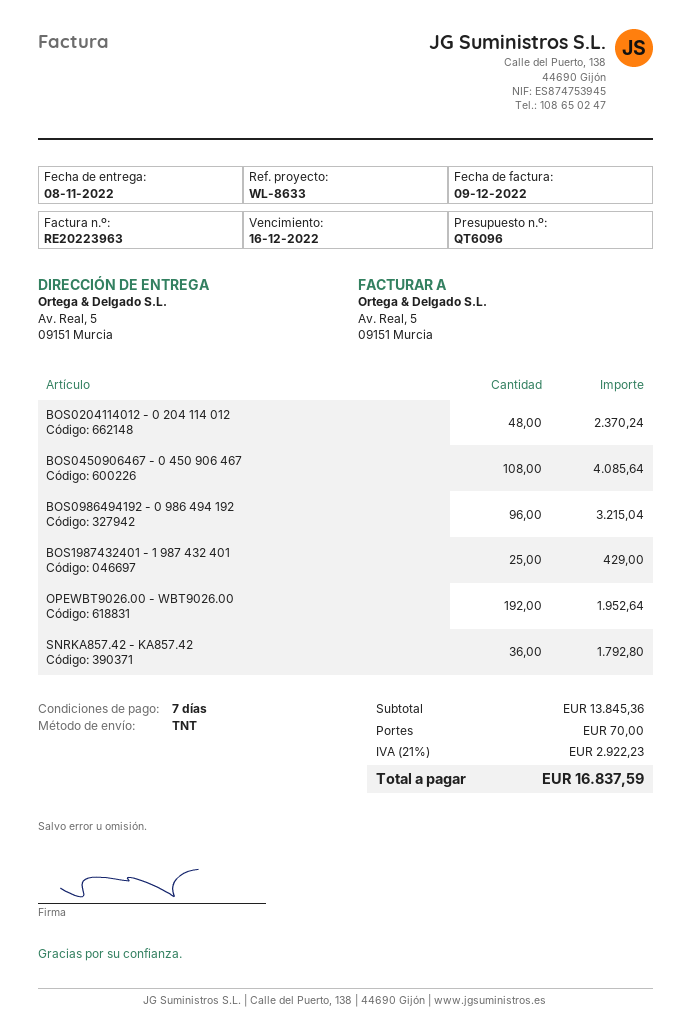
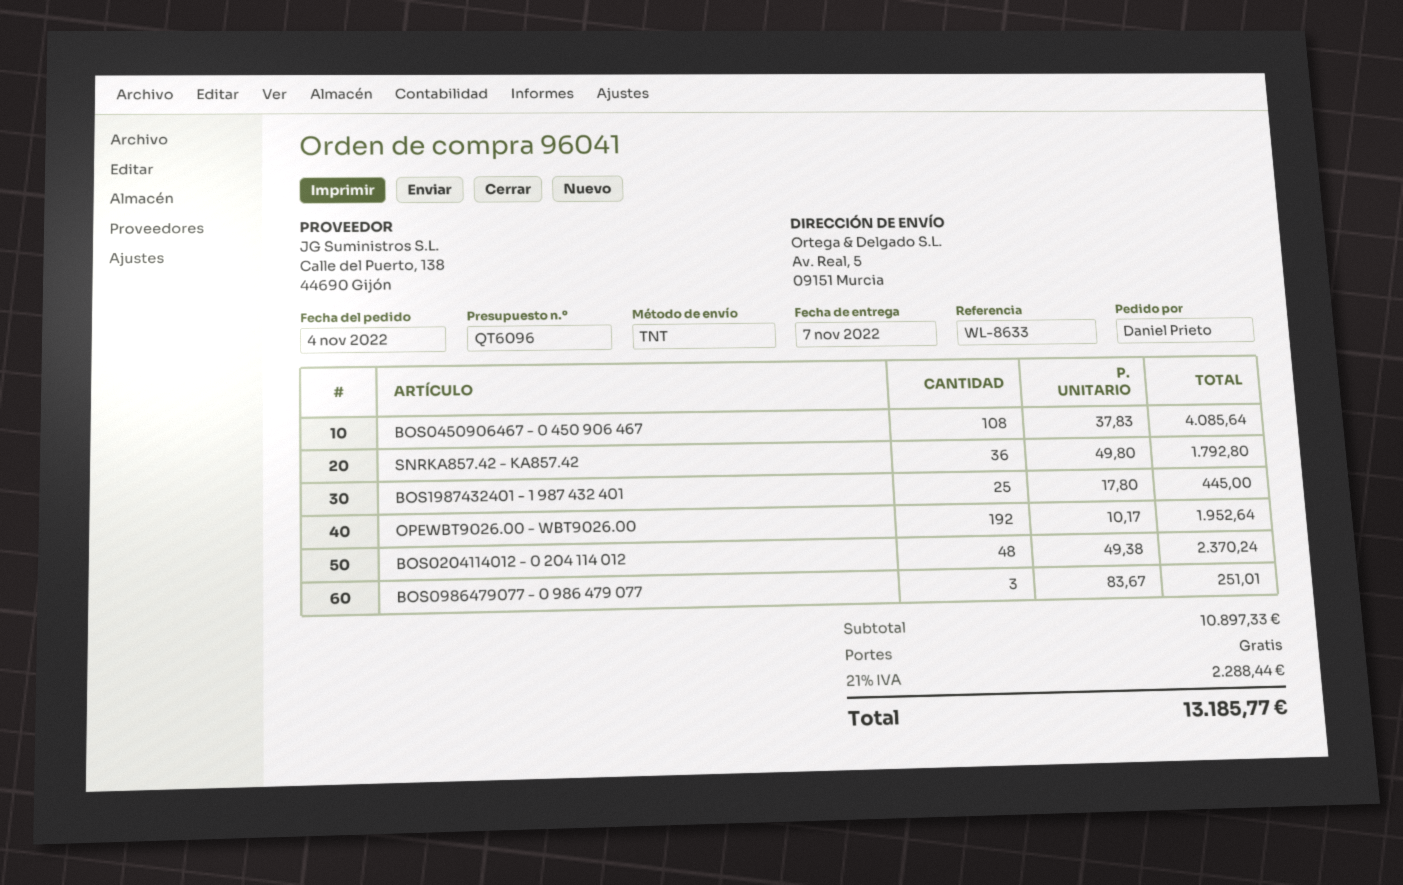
delivery date: 2022-11-08 -> 2022-11-07
BOS0986494192 - 0 986 494 192: 96 for 3215.04 -> none
BOS1987432401 - 1 987 432 401: 25 for 429.00 -> 25 for 445.00
BOS0986479077 - 0 986 479 077: none -> 3 for 251.01
subtotal: 13845.36 -> 10897.33
shipping: 70.00 -> 0.00
tax: 21% = 2922.23 -> 21% = 2288.44
total: 16837.59 -> 13185.77

